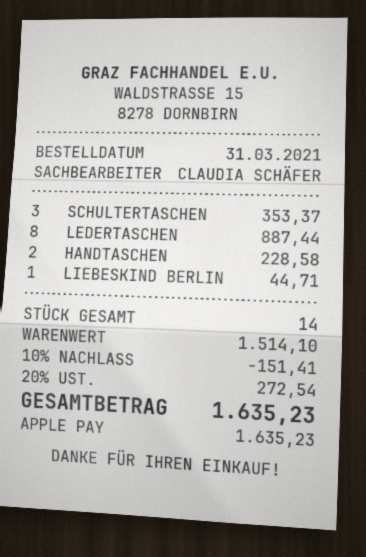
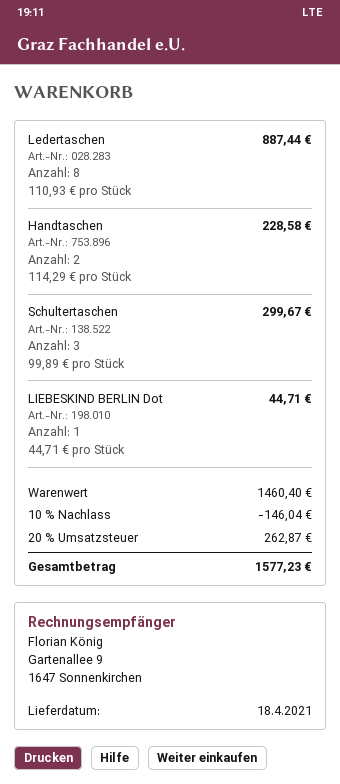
SCHULTERTASCHEN: 3 for 353.37 -> 3 for 299.67
subtotal: 1514.10 -> 1460.40
discount: 10% = 151.41 -> 10% = 146.04
tax: 20% = 272.54 -> 20% = 262.87
total: 1635.23 -> 1577.23

